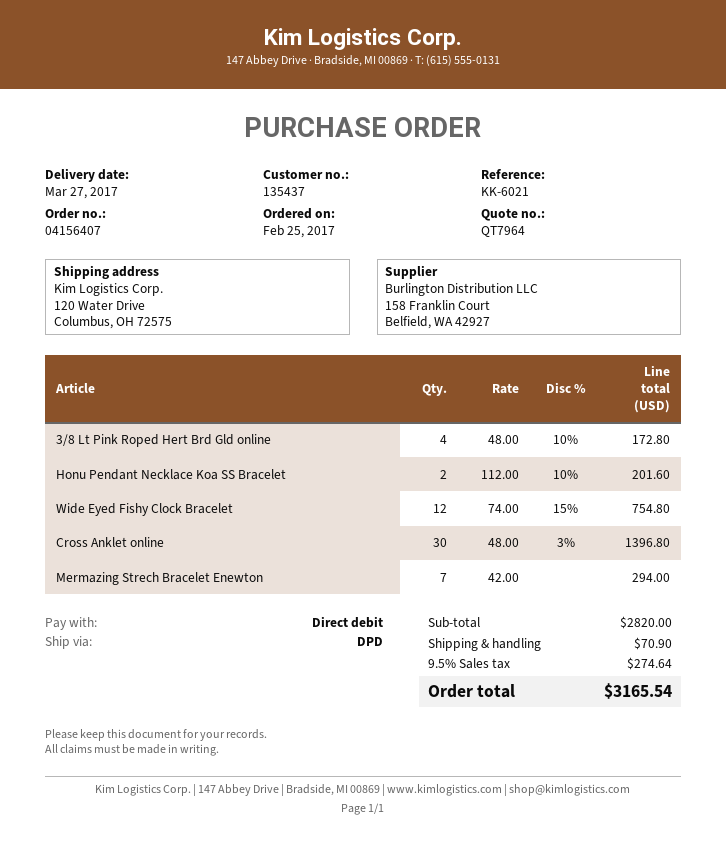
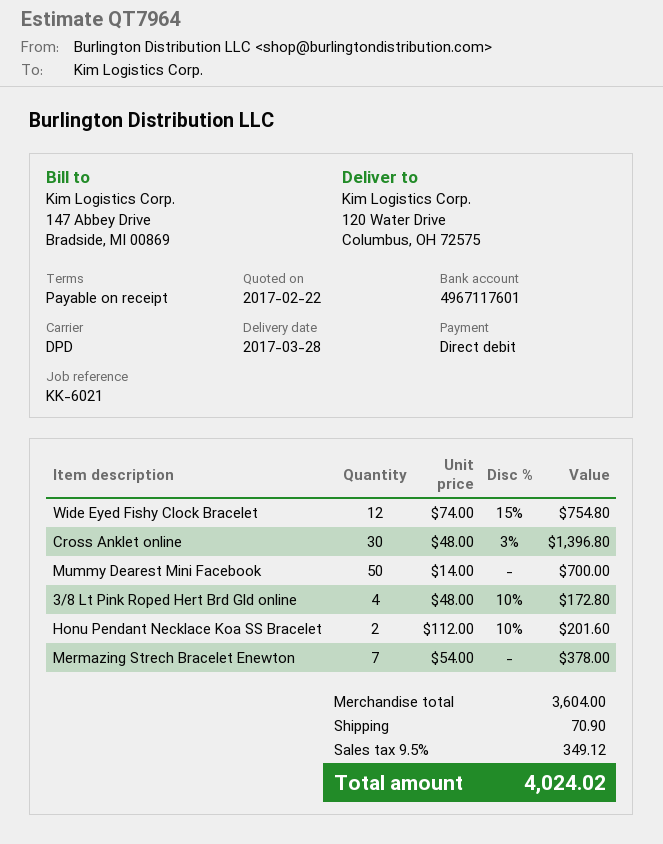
delivery date: 2017-03-27 -> 2017-03-28
Mermazing Strech Bracelet Enewton: 7 x 42.00 = 294.00 -> 7 x 54.00 = 378.00
Mummy Dearest Mini Facebook: none -> 50 x 14.00 = 700.00
subtotal: 2820.00 -> 3604.00
tax: 9.5% = 274.64 -> 9.5% = 349.12
total: 3165.54 -> 4024.02

